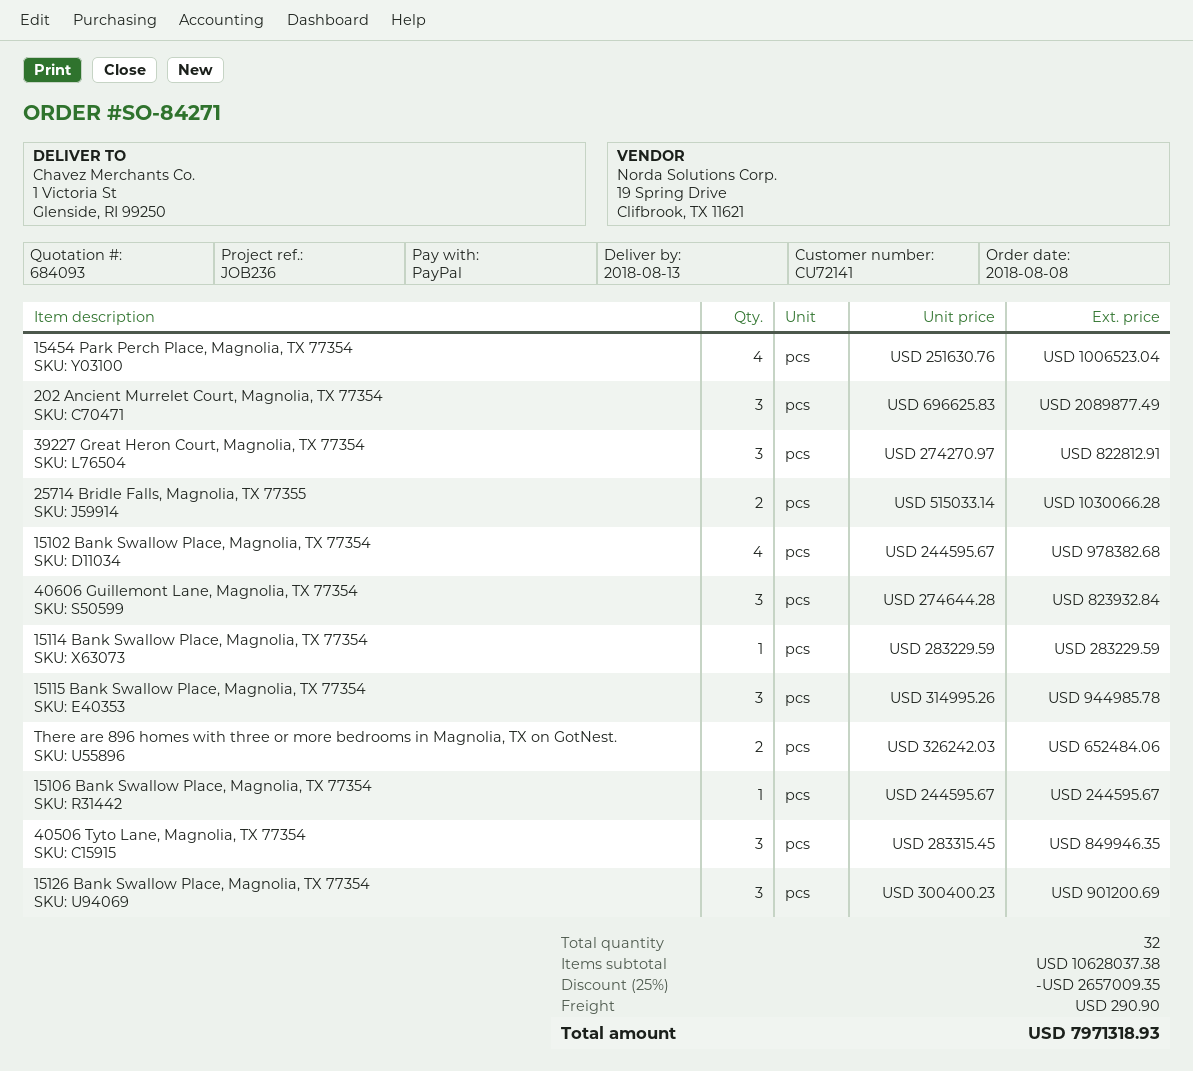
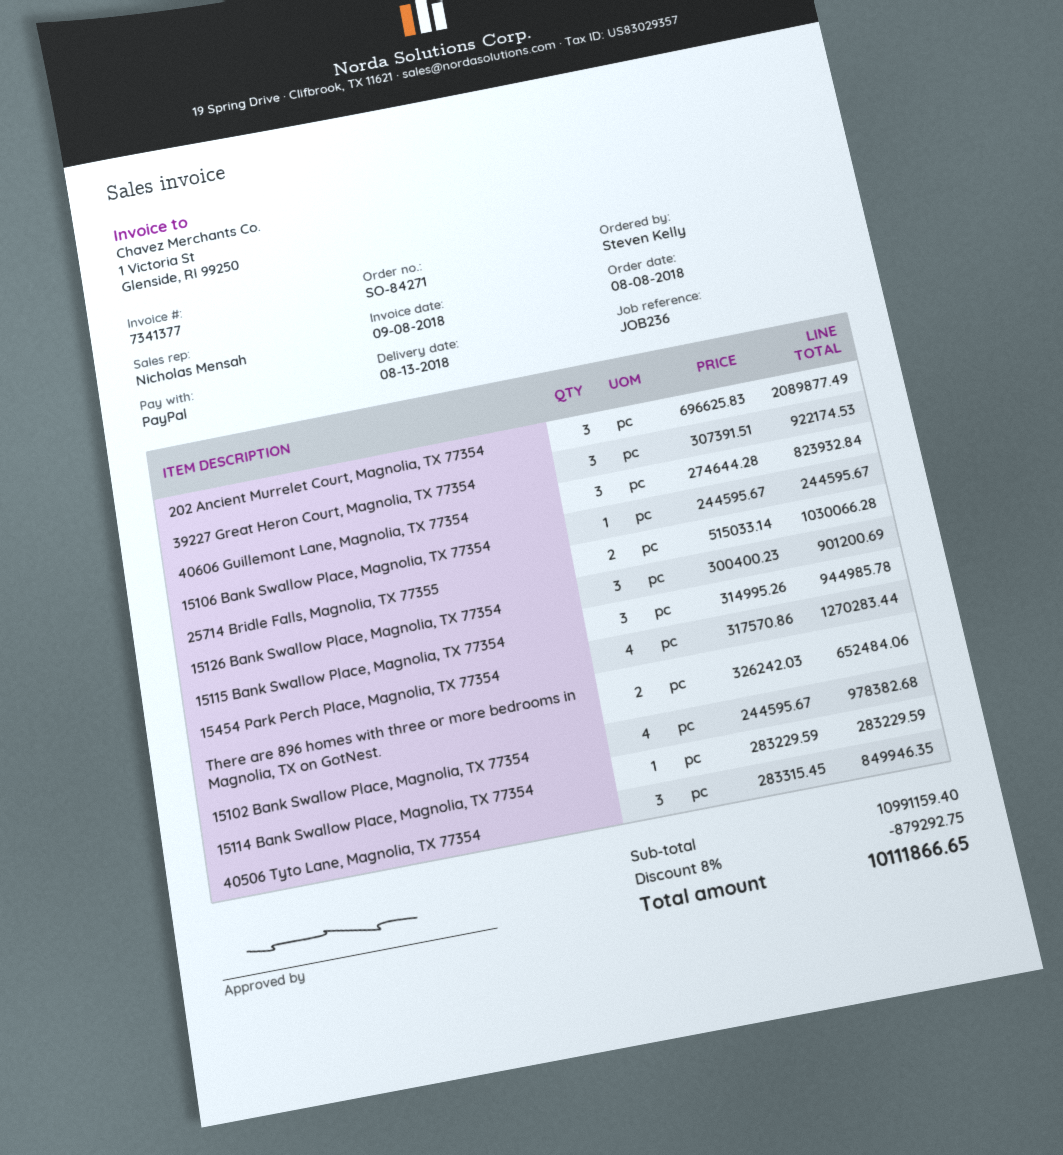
15454 Park Perch Place, Magnolia, TX 77354: 4 x 251630.76 = 1006523.04 -> 4 x 317570.86 = 1270283.44
39227 Great Heron Court, Magnolia, TX 77354: 3 x 274270.97 = 822812.91 -> 3 x 307391.51 = 922174.53
subtotal: 10628037.38 -> 10991159.40
discount: 25% = 2657009.35 -> 8% = 879292.75
shipping: 290.90 -> none
total: 7971318.93 -> 10111866.65

